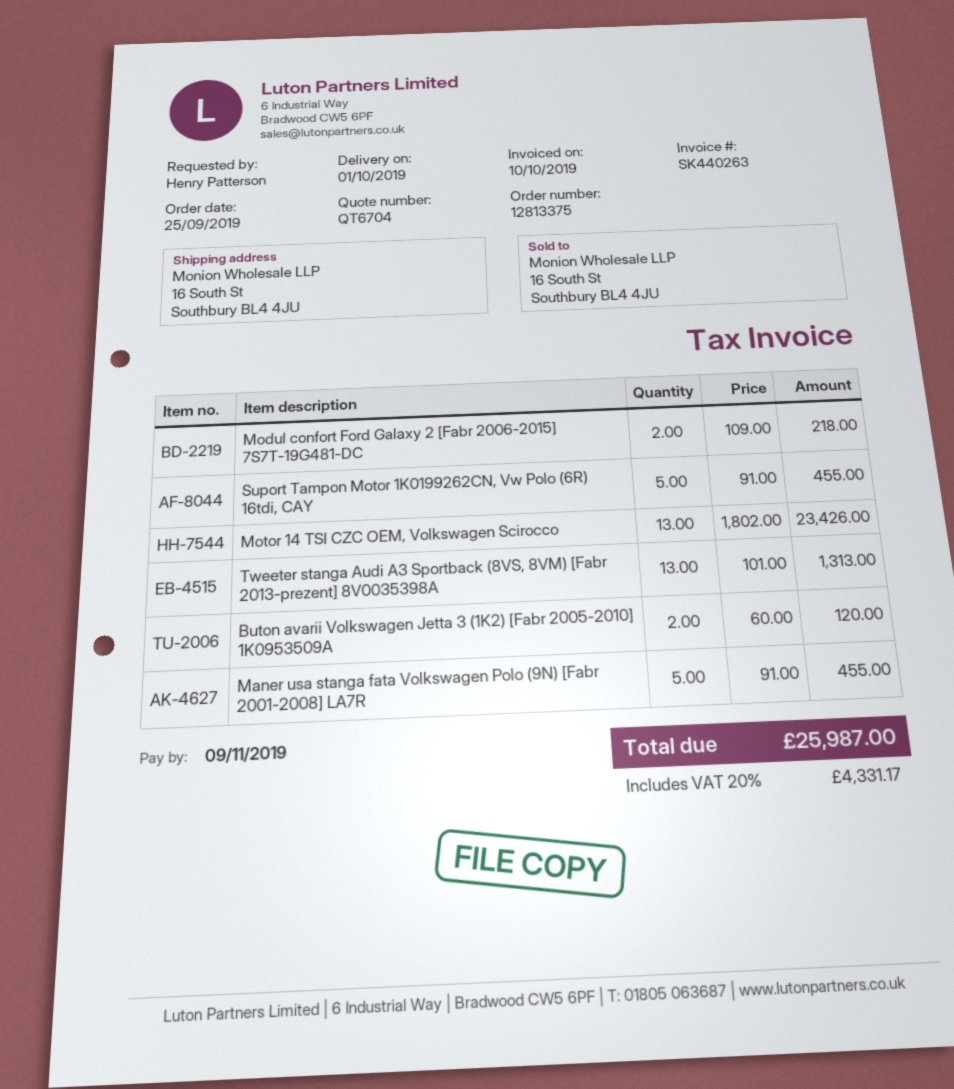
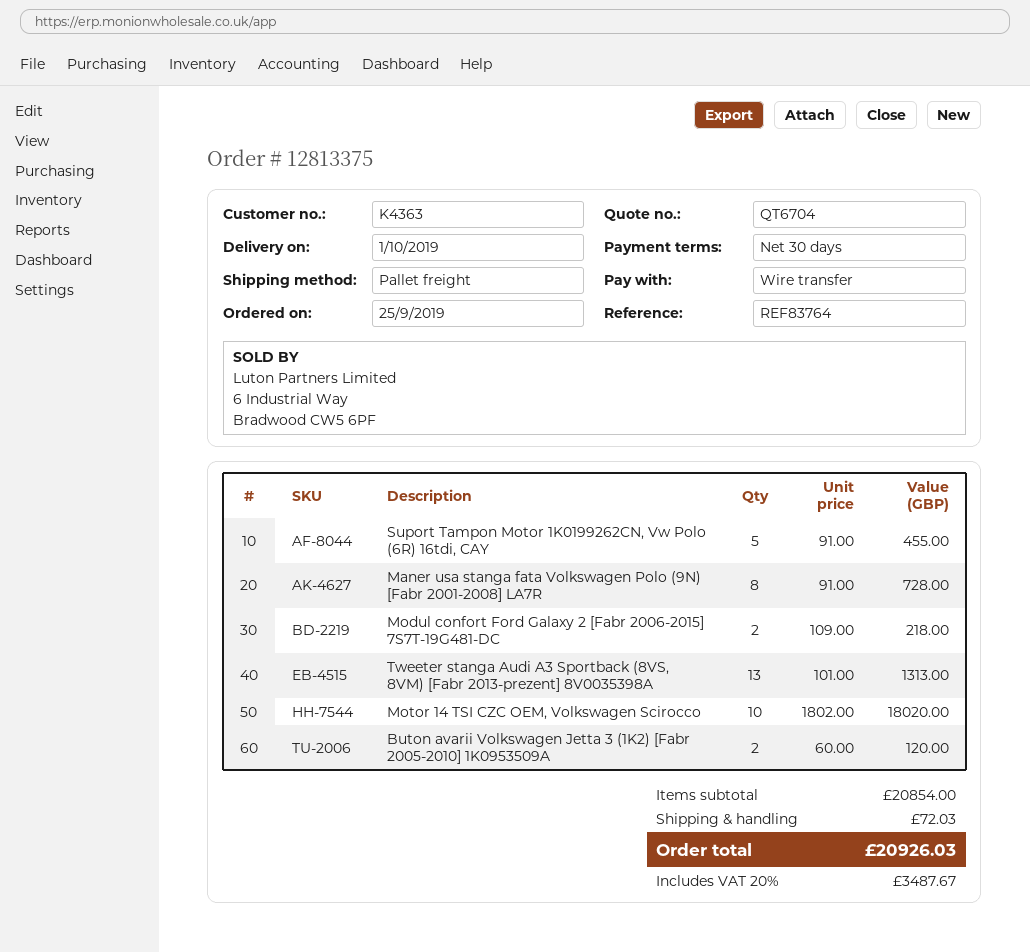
Motor 14 TSI CZC OEM, Volkswagen Scirocco: 13 x 1802.00 = 23426.00 -> 10 x 1802.00 = 18020.00
Maner usa stanga fata Volkswagen Polo (9N) [Fabr 2001-2008] LA7R: 5 x 91.00 = 455.00 -> 8 x 91.00 = 728.00
shipping: none -> 72.03
tax: 20% = 4331.17 -> 20% = 3487.67
total: 25987.00 -> 20926.03

